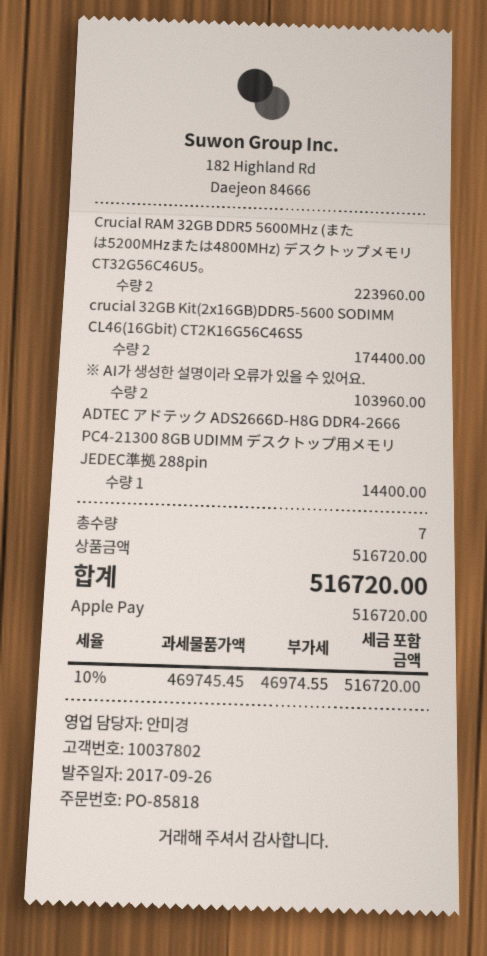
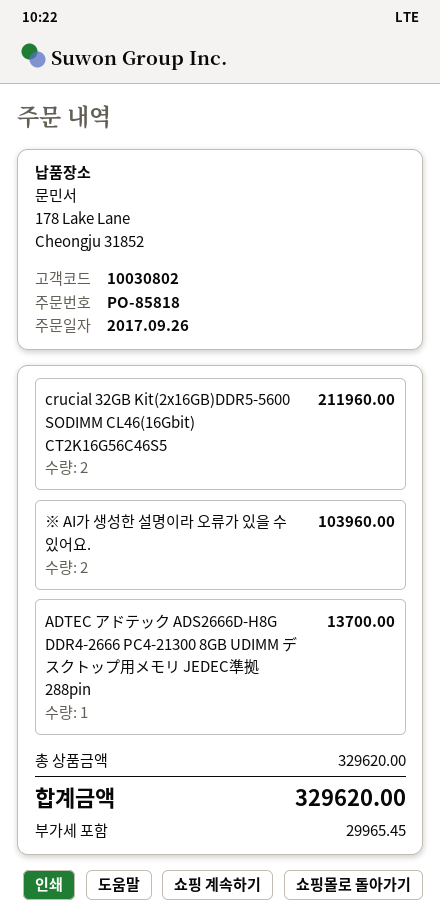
customer number: 10037802 -> 10030802
Crucial RAM 32GB DDR5 5600MHz (または5200MHzまたは4800MHz) デスクトップメモリ CT32G56C46U5。: 2 for 223960.00 -> none
crucial 32GB Kit(2x16GB)DDR5-5600 SODIMM CL46(16Gbit) CT2K16G56C46S5: 2 for 174400.00 -> 2 for 211960.00
ADTEC アドテック ADS2666D-H8G DDR4-2666 PC4-21300 8GB UDIMM デスクトップ用メモリ JEDEC準拠 288pin: 1 for 14400.00 -> 1 for 13700.00
subtotal: 516720.00 -> 329620.00
tax: 46974.55 -> 29965.45
total: 516720.00 -> 329620.00

